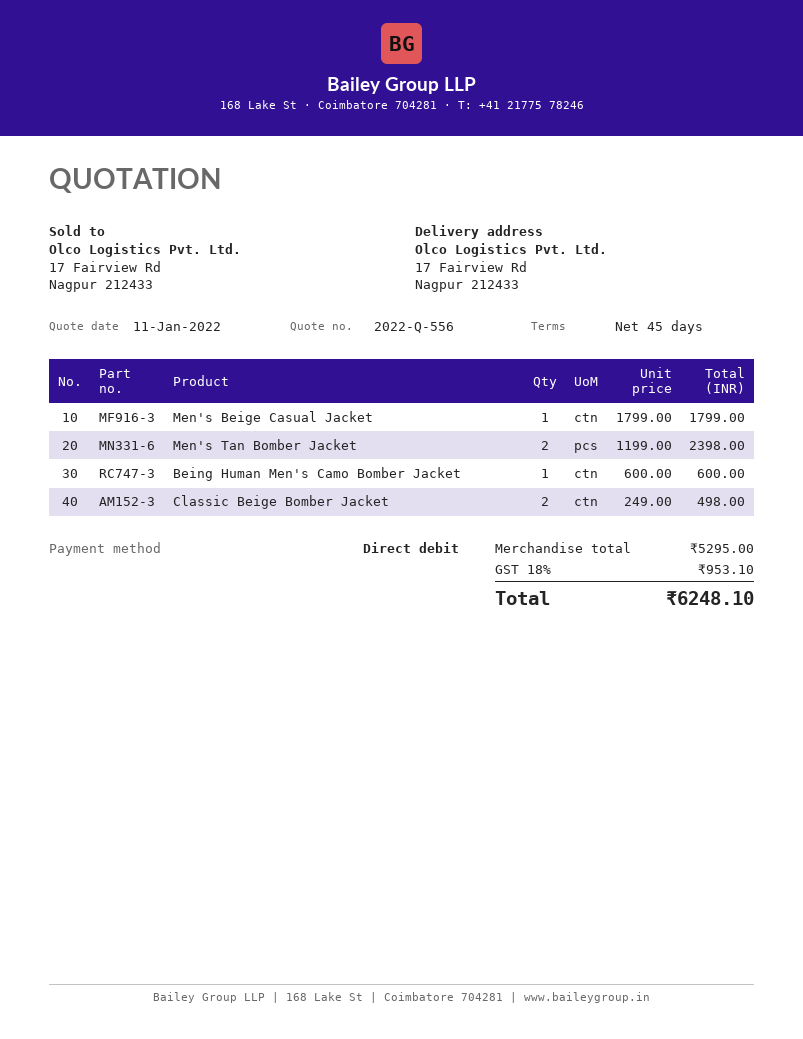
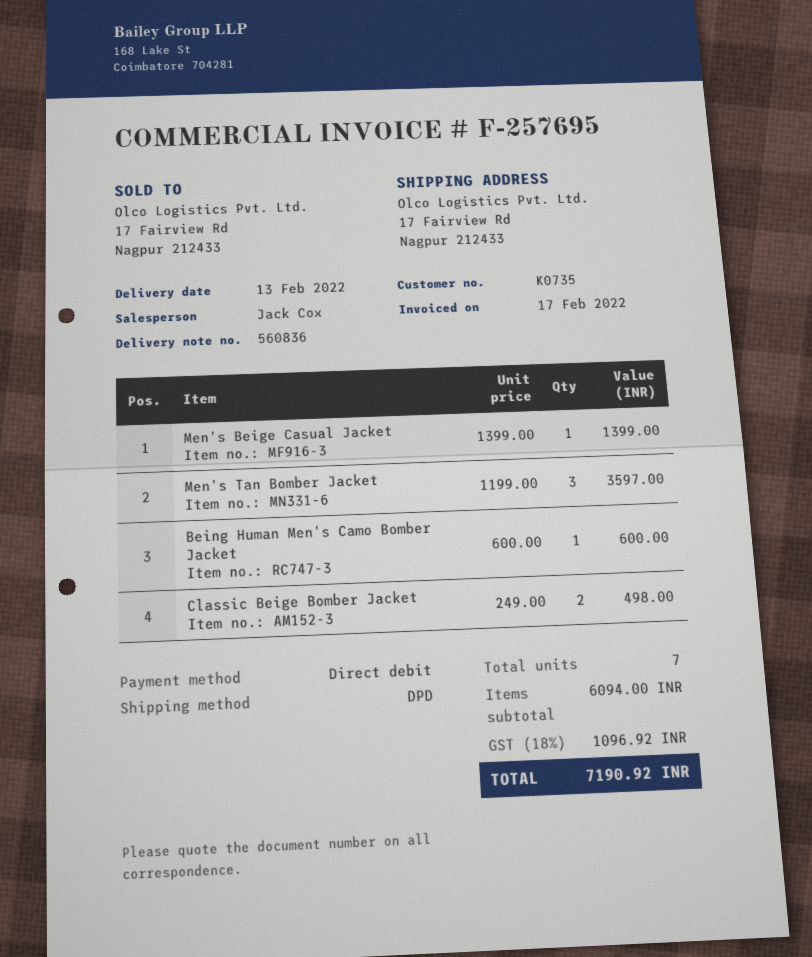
Men's Beige Casual Jacket: 1 x 1799.00 = 1799.00 -> 1 x 1399.00 = 1399.00
Men's Tan Bomber Jacket: 2 x 1199.00 = 2398.00 -> 3 x 1199.00 = 3597.00
subtotal: 5295.00 -> 6094.00
tax: 18% = 953.10 -> 18% = 1096.92
total: 6248.10 -> 7190.92

